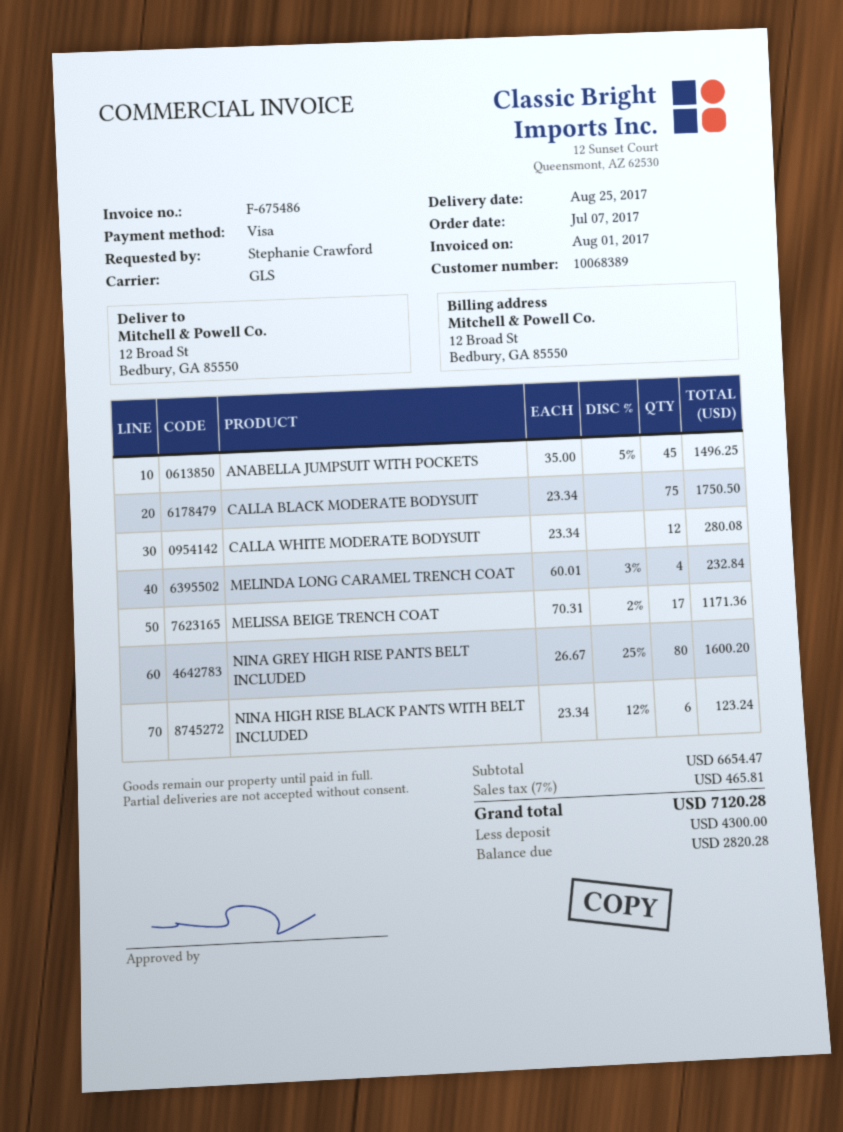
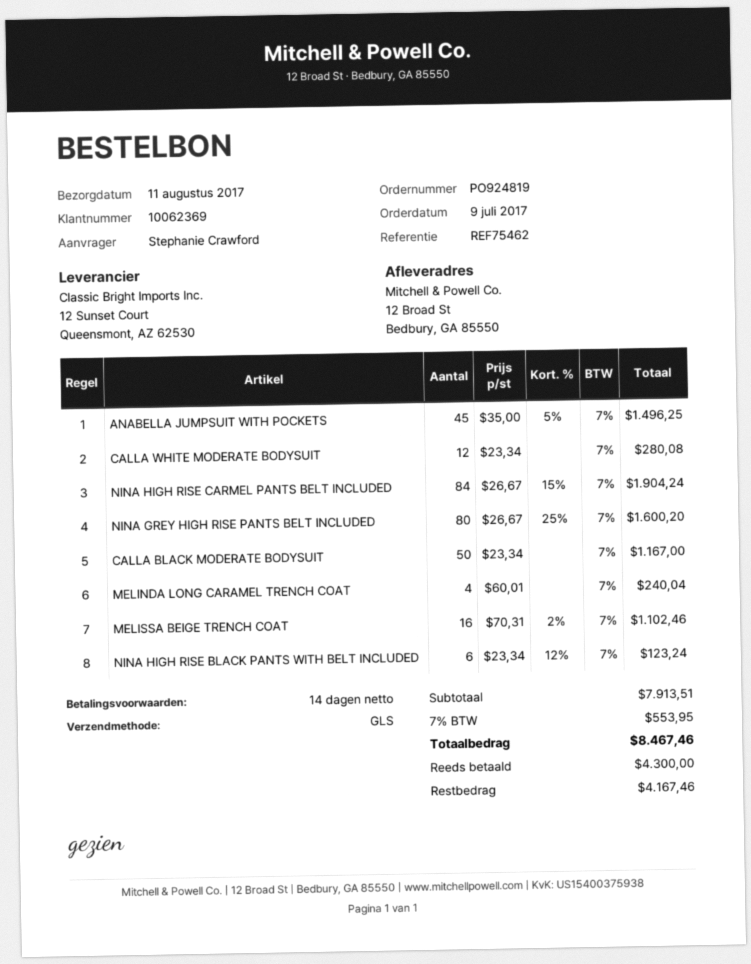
order date: 2017-07-07 -> 2017-07-09
delivery date: 2017-08-25 -> 2017-08-11
customer number: 10068389 -> 10062369
CALLA BLACK MODERATE BODYSUIT: 75 x 23.34 = 1750.50 -> 50 x 23.34 = 1167.00
MELINDA LONG CARAMEL TRENCH COAT: 4 x 60.01 - 3% = 232.84 -> 4 x 60.01 = 240.04
MELISSA BEIGE TRENCH COAT: 17 x 70.31 - 2% = 1171.36 -> 16 x 70.31 - 2% = 1102.46
NINA HIGH RISE CARMEL PANTS BELT INCLUDED: none -> 84 x 26.67 - 15% = 1904.24
subtotal: 6654.47 -> 7913.51
tax: 7% = 465.81 -> 7% = 553.95
total: 7120.28 -> 8467.46
balance: 2820.28 -> 4167.46

